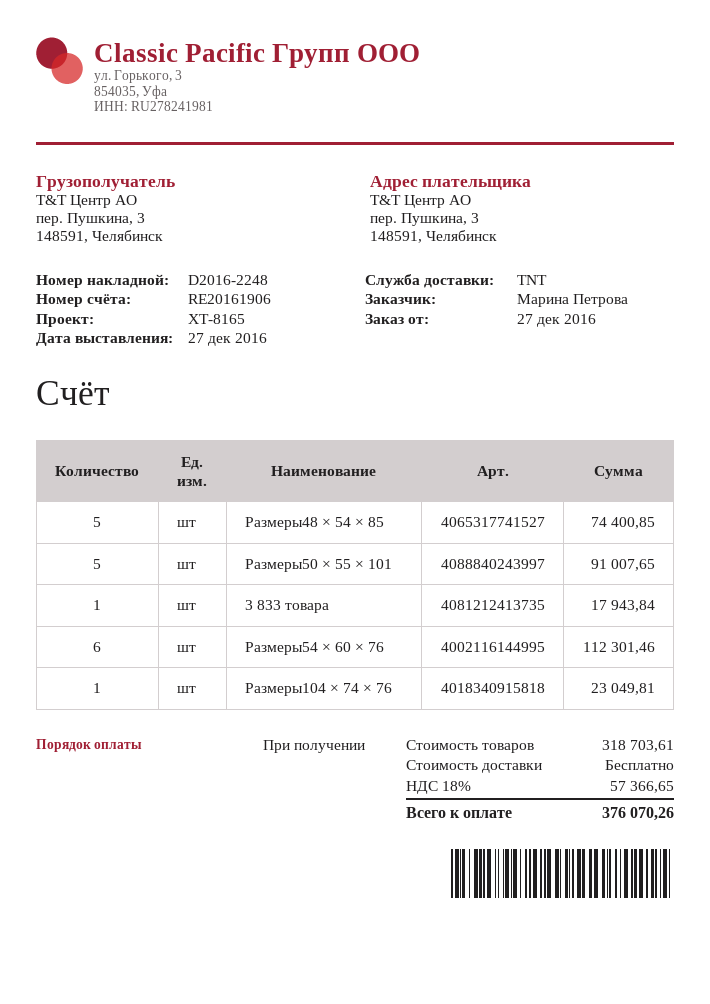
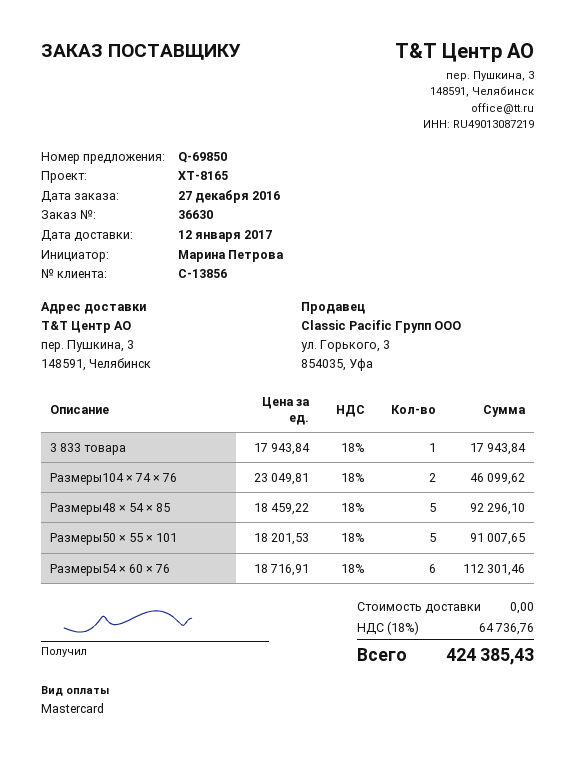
Размеры48 × 54 × 85: 5 for 74400.85 -> 5 for 92296.10
Размеры104 × 74 × 76: 1 for 23049.81 -> 2 for 46099.62
tax: 18% = 57366.65 -> 18% = 64736.76
total: 376070.26 -> 424385.43

